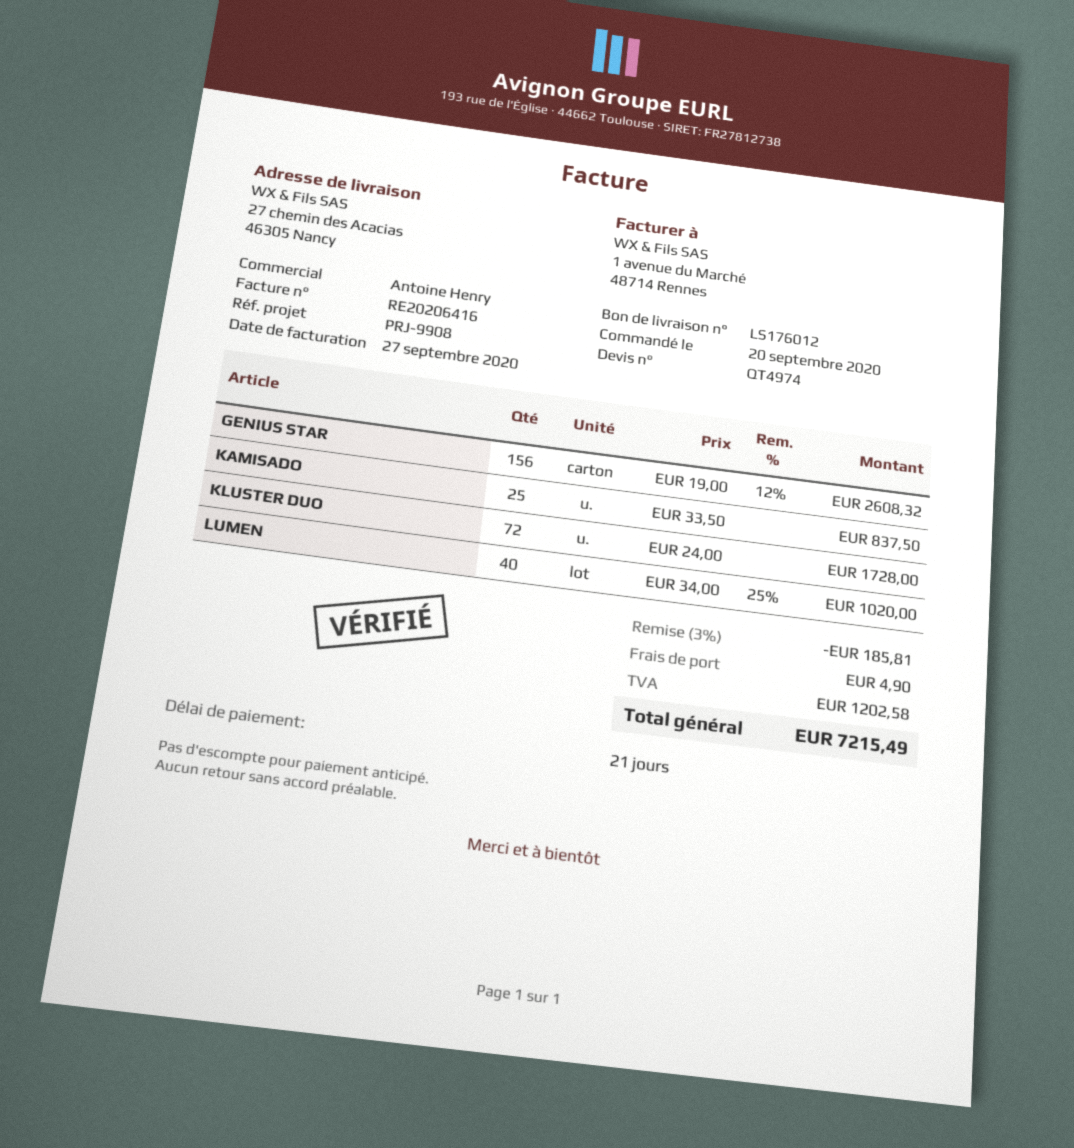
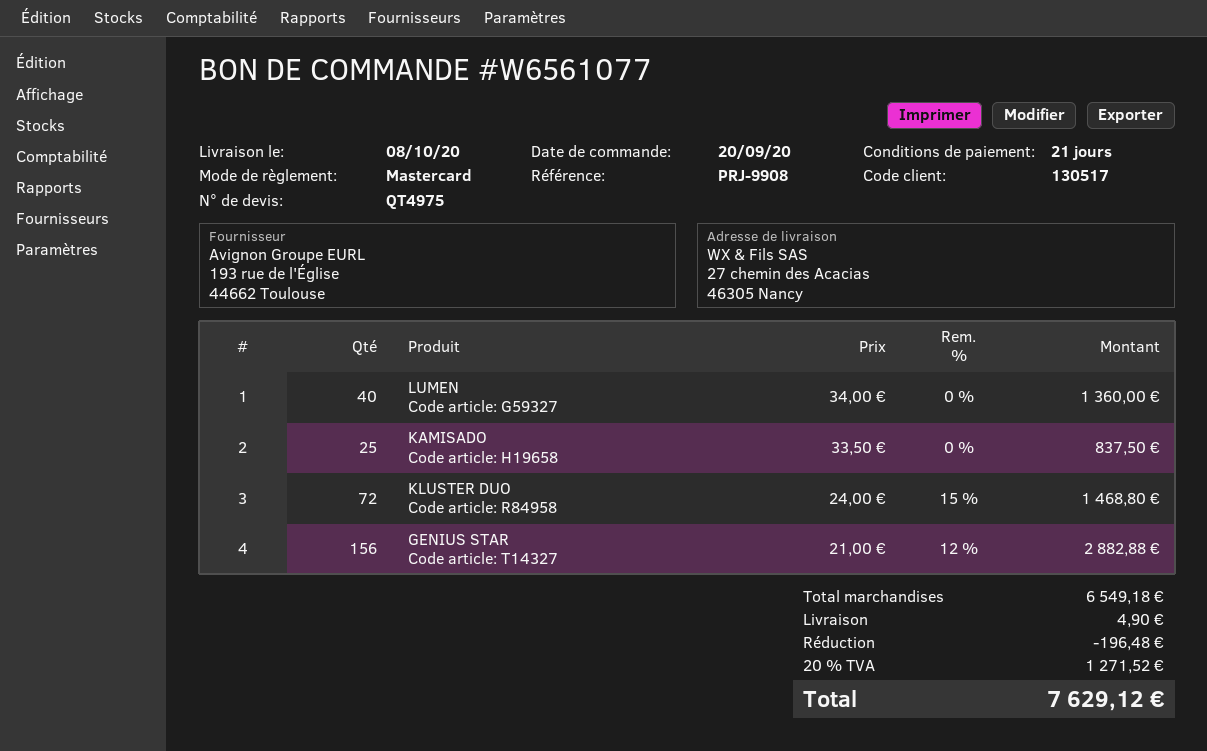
quote number: QT4974 -> QT4975
GENIUS STAR: 156 x 19.00 - 12% = 2608.32 -> 156 x 21.00 - 12% = 2882.88
KLUSTER DUO: 72 x 24.00 = 1728.00 -> 72 x 24.00 - 15% = 1468.80
LUMEN: 40 x 34.00 - 25% = 1020.00 -> 40 x 34.00 = 1360.00
discount: 185.81 -> 196.48
tax: 1202.58 -> 1271.52
total: 7215.49 -> 7629.12

